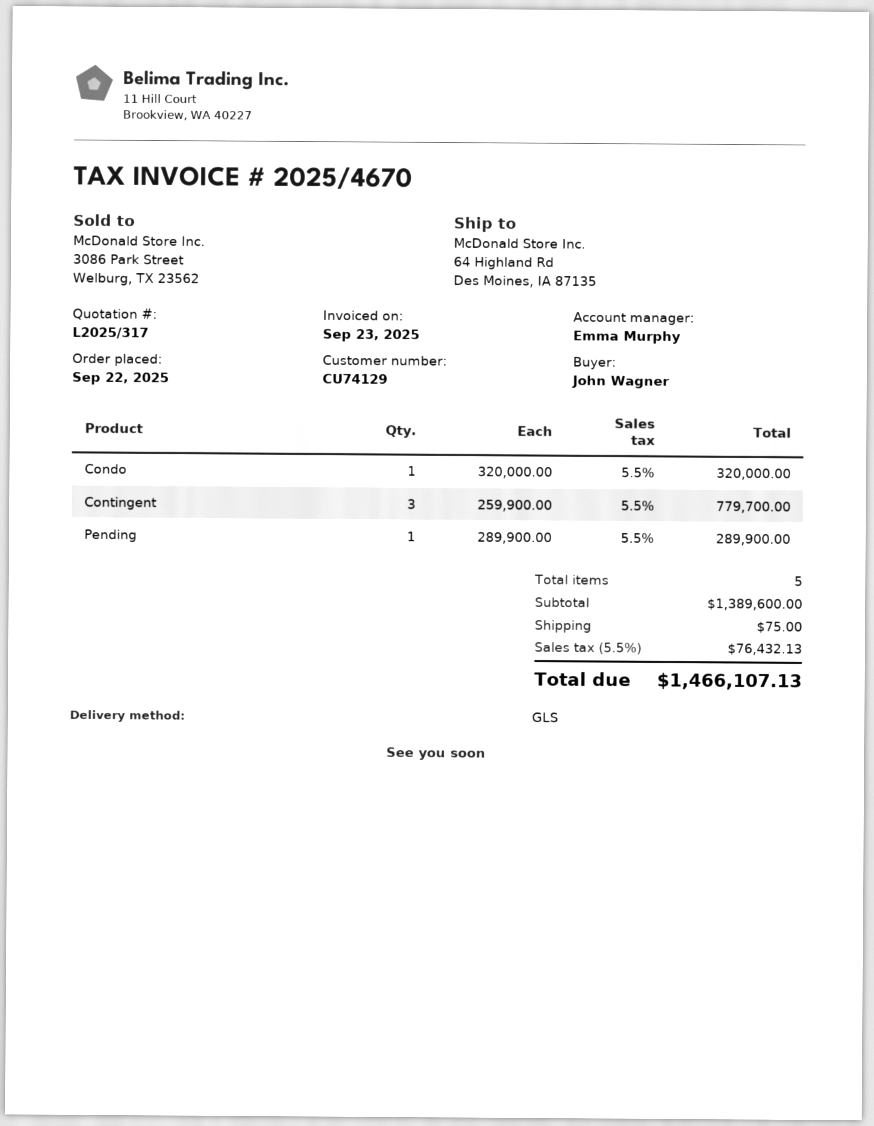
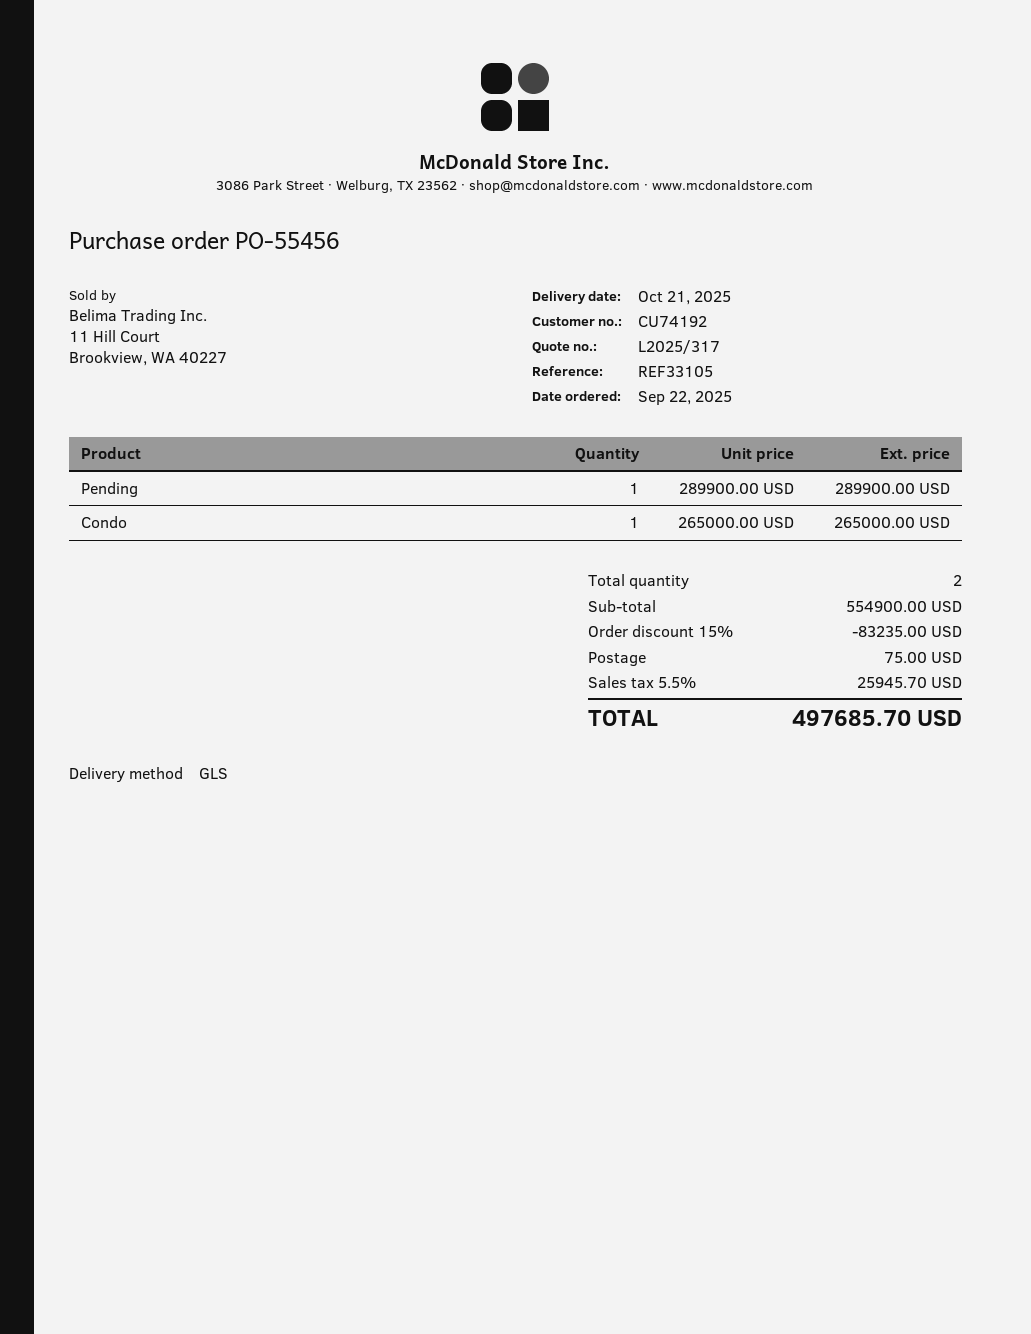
customer number: CU74129 -> CU74192
Condo: 1 x 320000.00 = 320000.00 -> 1 x 265000.00 = 265000.00
Contingent: 3 x 259900.00 = 779700.00 -> none
total quantity: 5 -> 2
subtotal: 1389600.00 -> 554900.00
discount: none -> 15% = 83235.00
tax: 5.5% = 76432.13 -> 5.5% = 25945.70
total: 1466107.13 -> 497685.70

